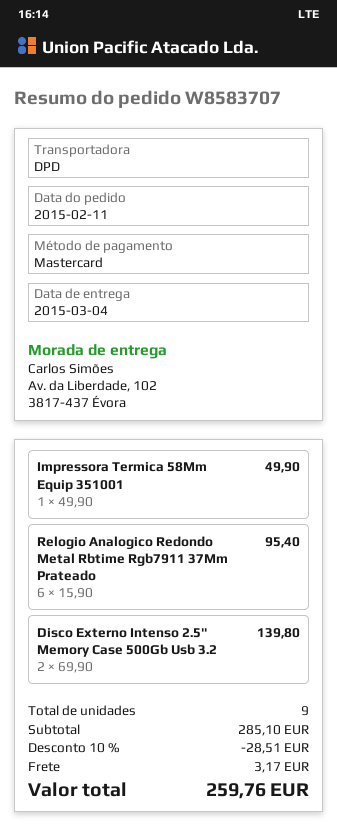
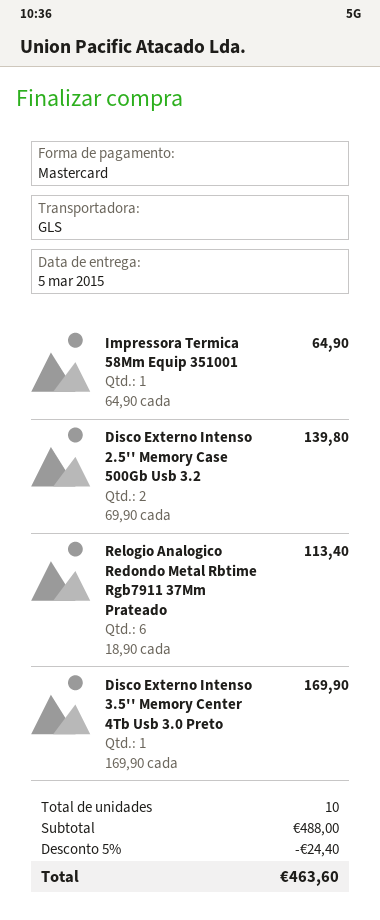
delivery date: 2015-03-04 -> 2015-03-05
shipping method: DPD -> GLS
Impressora Termica 58Mm Equip 351001: 1 x 49.90 = 49.90 -> 1 x 64.90 = 64.90
Relogio Analogico Redondo Metal Rbtime Rgb7911 37Mm Prateado: 6 x 15.90 = 95.40 -> 6 x 18.90 = 113.40
Disco Externo Intenso 3.5'' Memory Center 4Tb Usb 3.0 Preto: none -> 1 x 169.90 = 169.90
total quantity: 9 -> 10
subtotal: 285.10 -> 488.00
discount: 10% = 28.51 -> 5% = 24.40
shipping: 3.17 -> none
total: 259.76 -> 463.60

